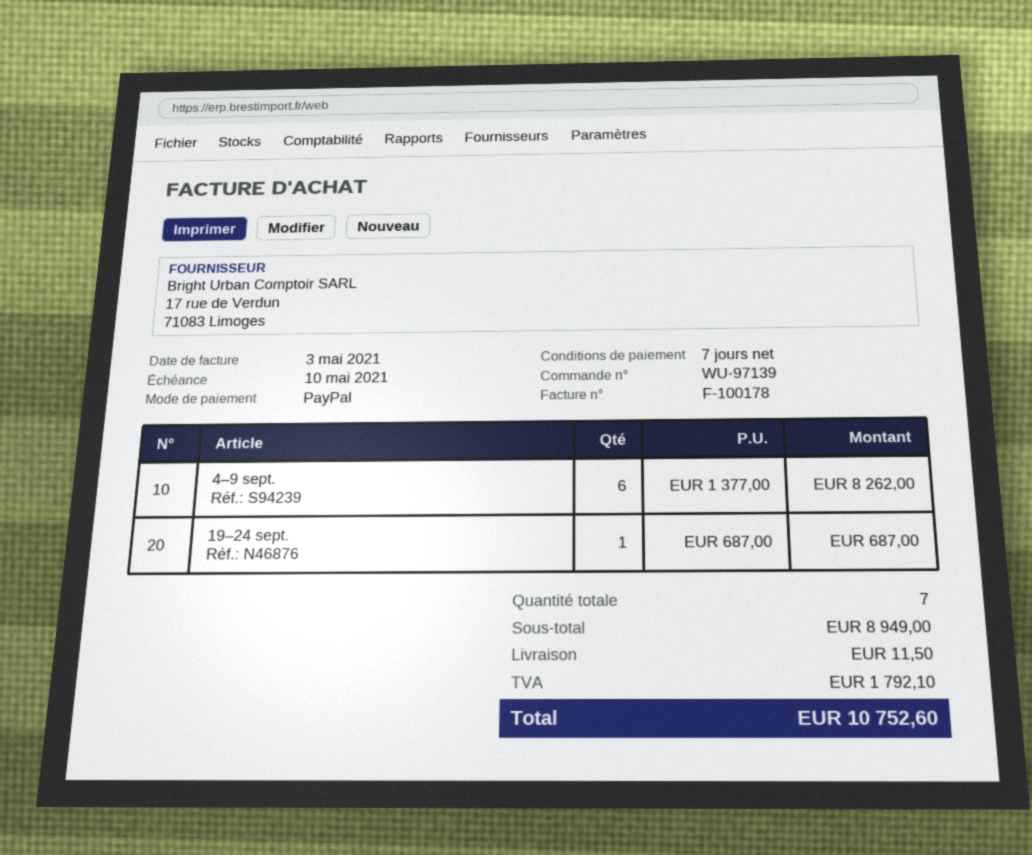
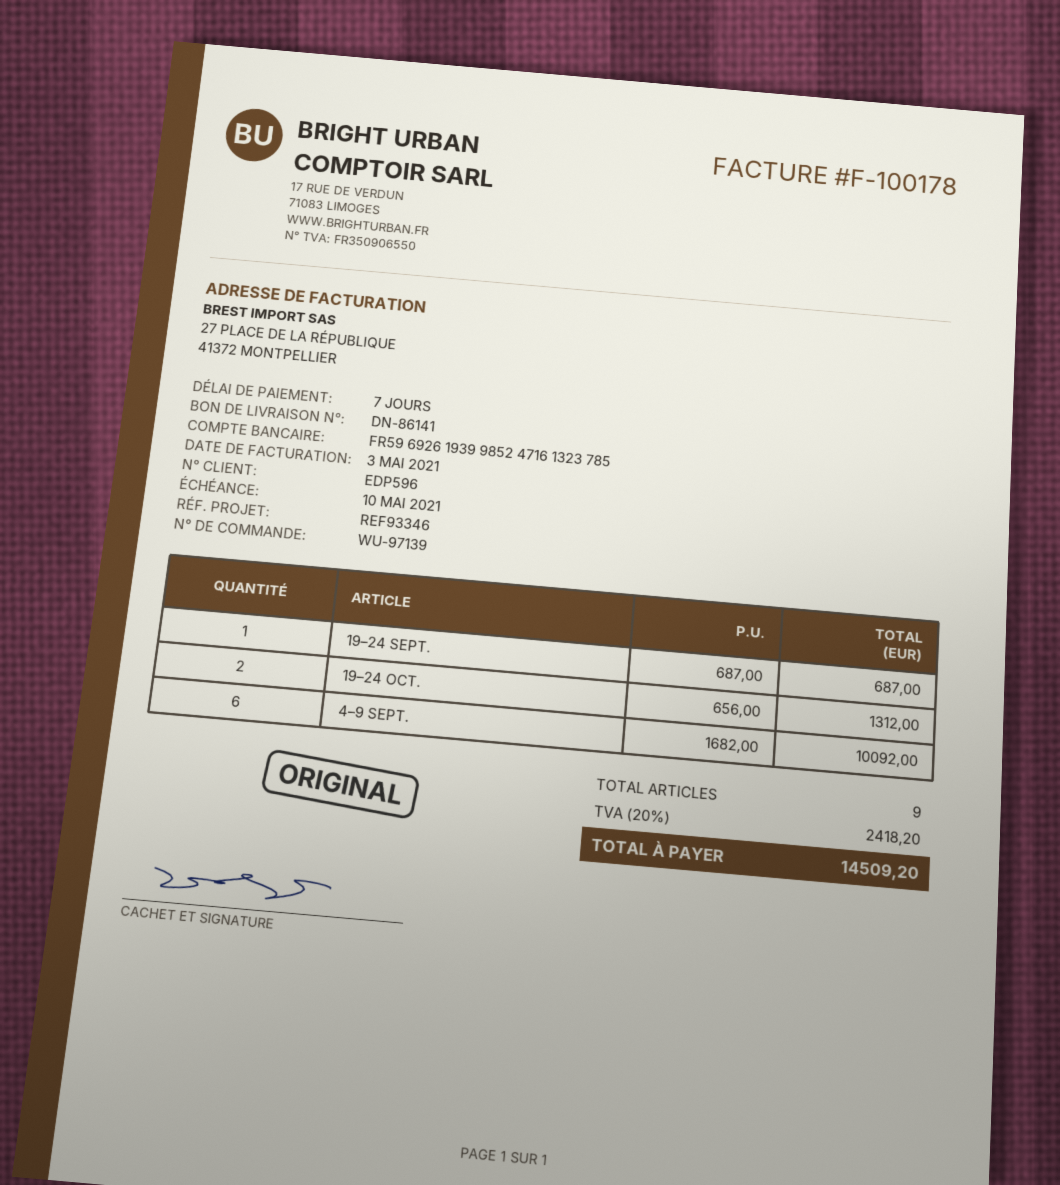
4–9 sept.: 6 x 1377.00 = 8262.00 -> 6 x 1682.00 = 10092.00
19–24 OCT.: none -> 2 x 656.00 = 1312.00
total quantity: 7 -> 9
shipping: 11.50 -> none
tax: 1792.10 -> 2418.20
total: 10752.60 -> 14509.20

